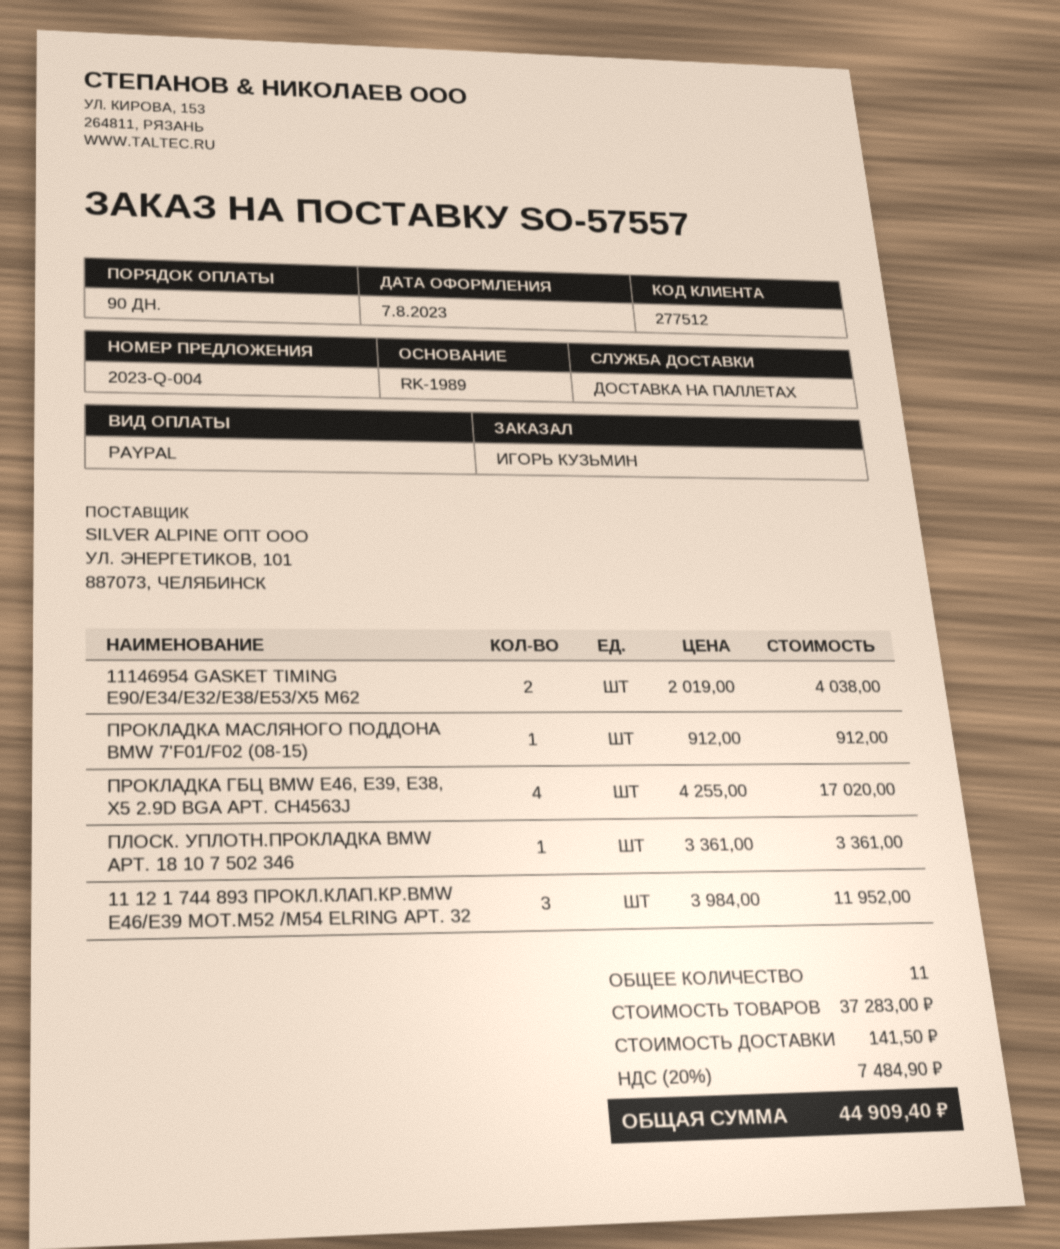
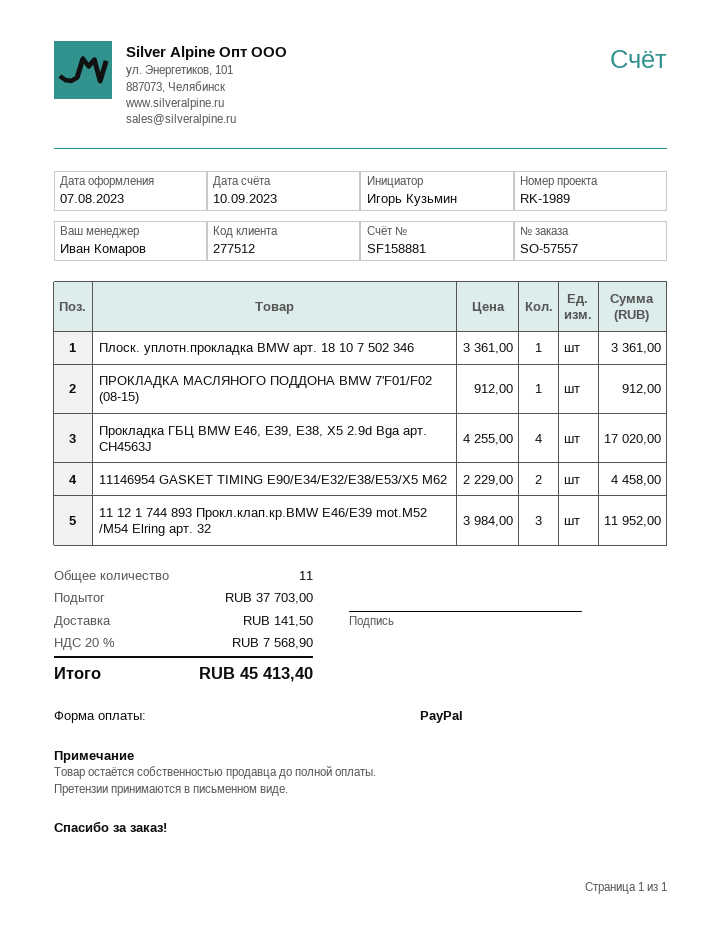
11146954 GASKET TIMING E90/E34/E32/E38/E53/X5 M62: 2 x 2019.00 = 4038.00 -> 2 x 2229.00 = 4458.00
subtotal: 37283.00 -> 37703.00
tax: 20% = 7484.90 -> 20% = 7568.90
total: 44909.40 -> 45413.40

